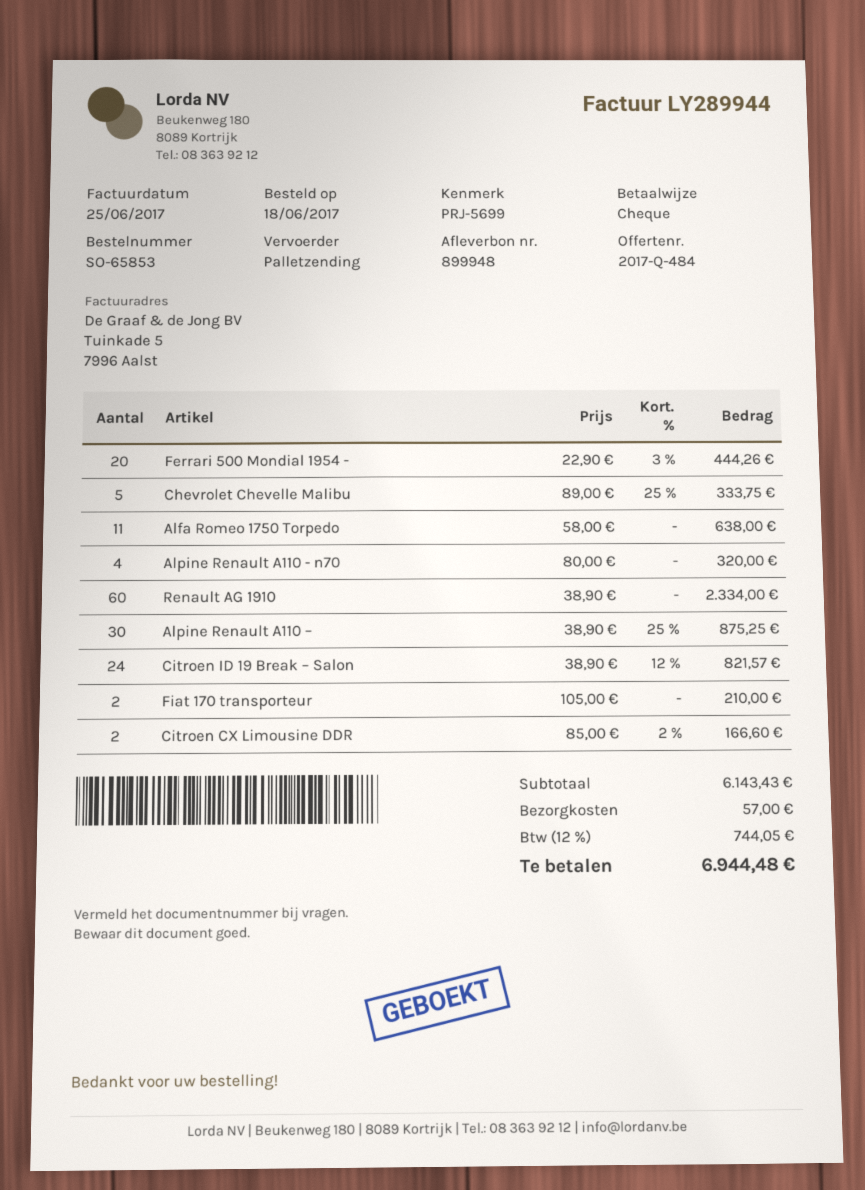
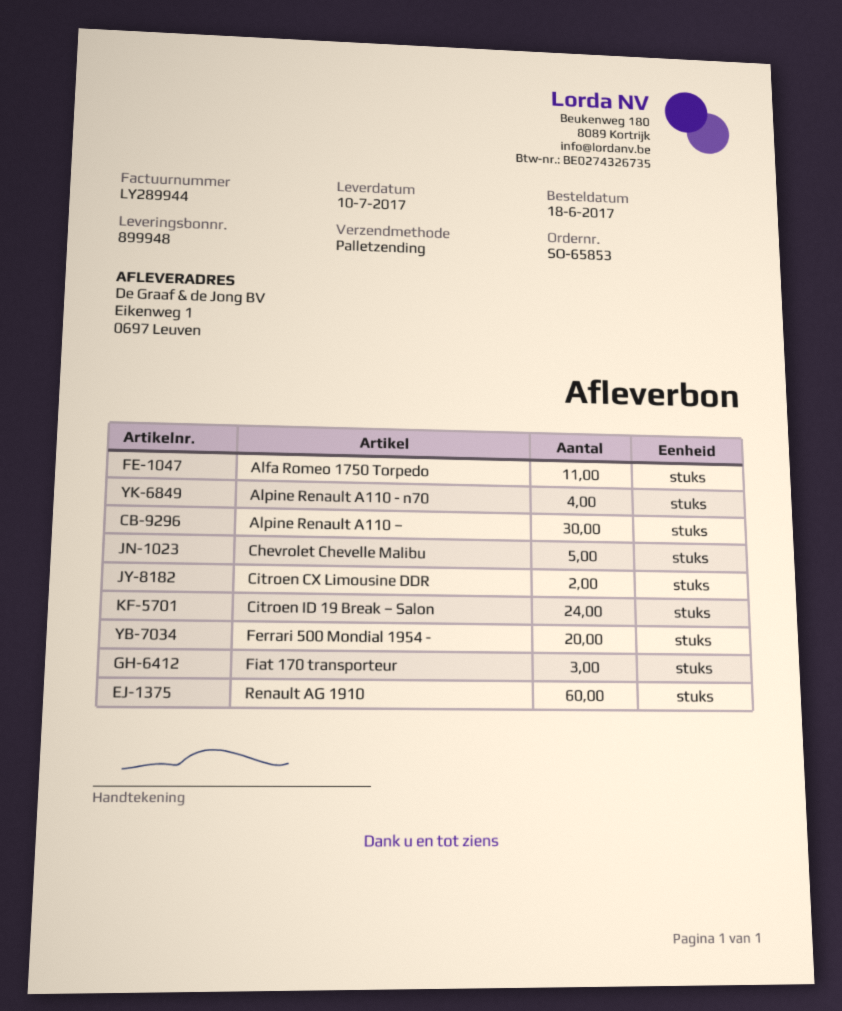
Fiat 170 transporteur: 2 -> 3

